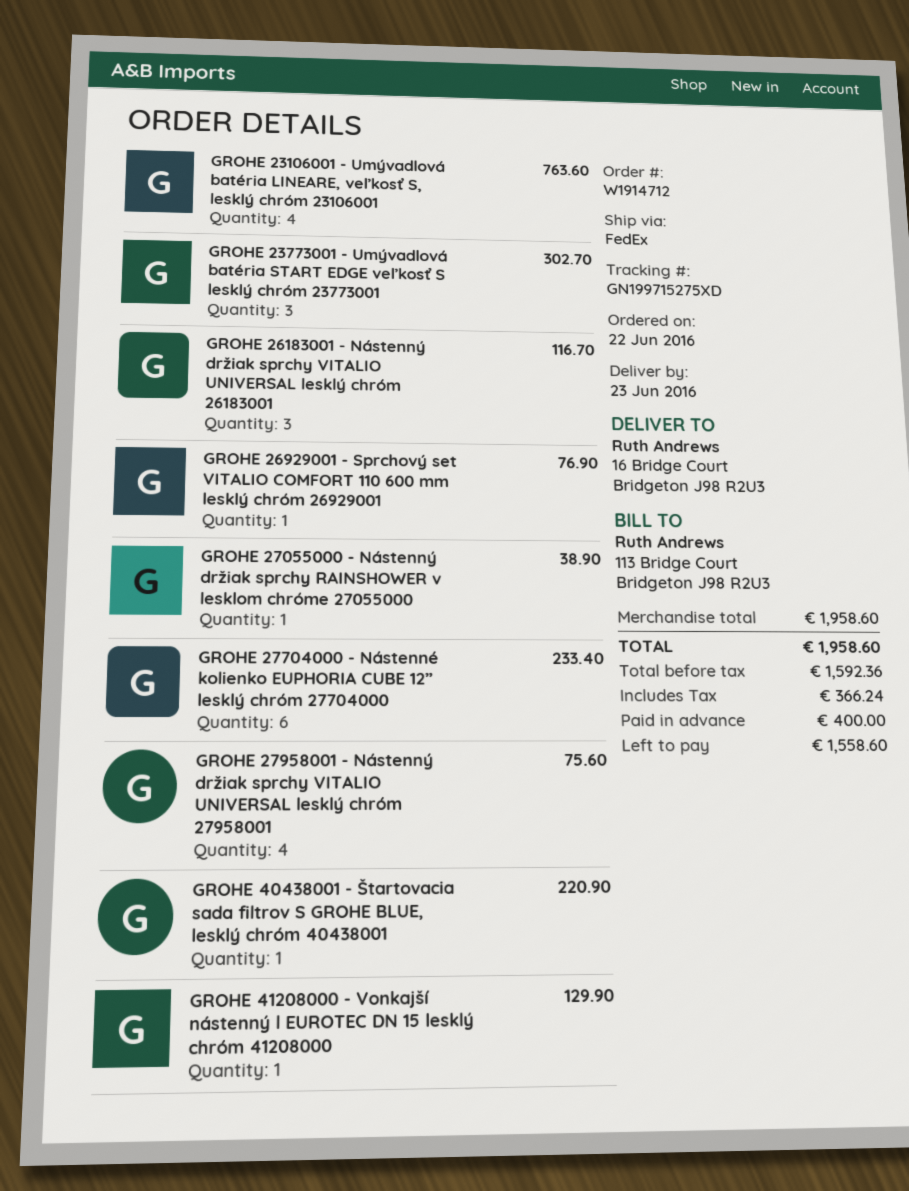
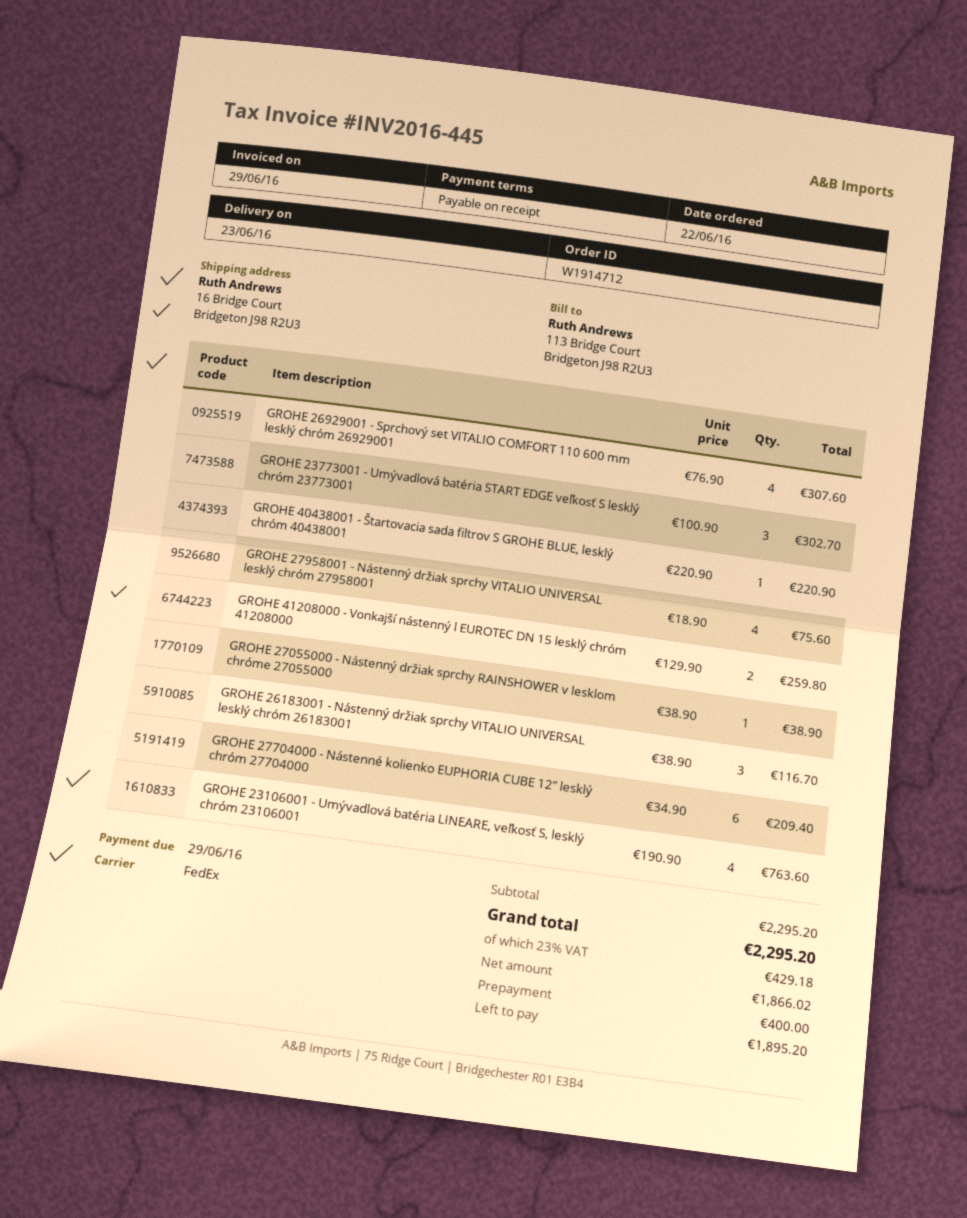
GROHE 26929001 - Sprchový set VITALIO COMFORT 110 600 mm lesklý chróm 26929001: 1 for 76.90 -> 4 for 307.60
GROHE 27704000 - Nástenné kolienko EUPHORIA CUBE 12” lesklý chróm 27704000: 6 for 233.40 -> 6 for 209.40
GROHE 41208000 - Vonkajší nástenný l EUROTEC DN 15 lesklý chróm 41208000: 1 for 129.90 -> 2 for 259.80
subtotal: 1958.60 -> 2295.20
net: 1592.36 -> 1866.02
tax: 366.24 -> 429.18
total: 1958.60 -> 2295.20
balance: 1558.60 -> 1895.20

